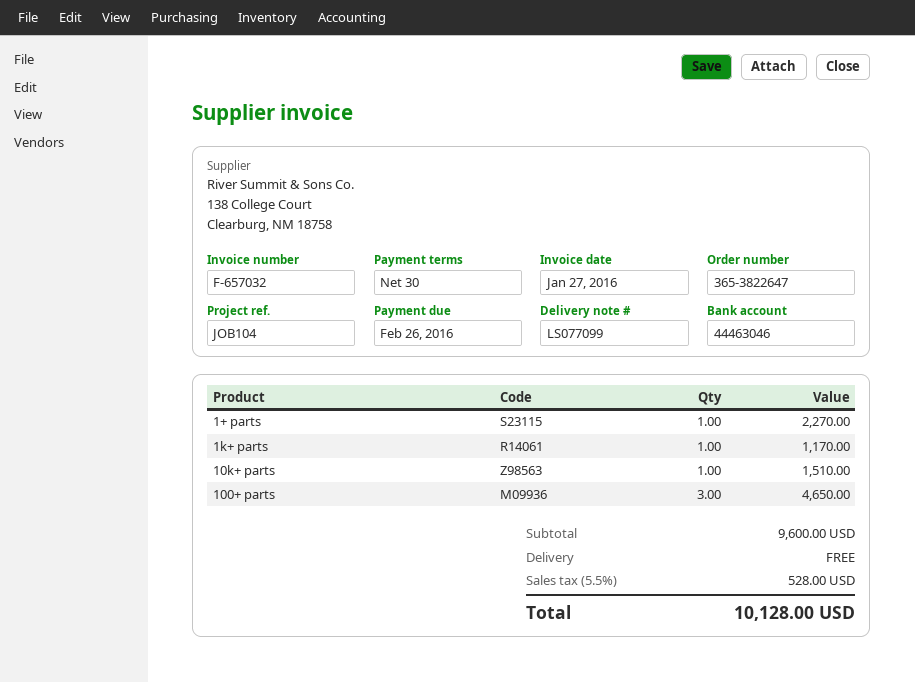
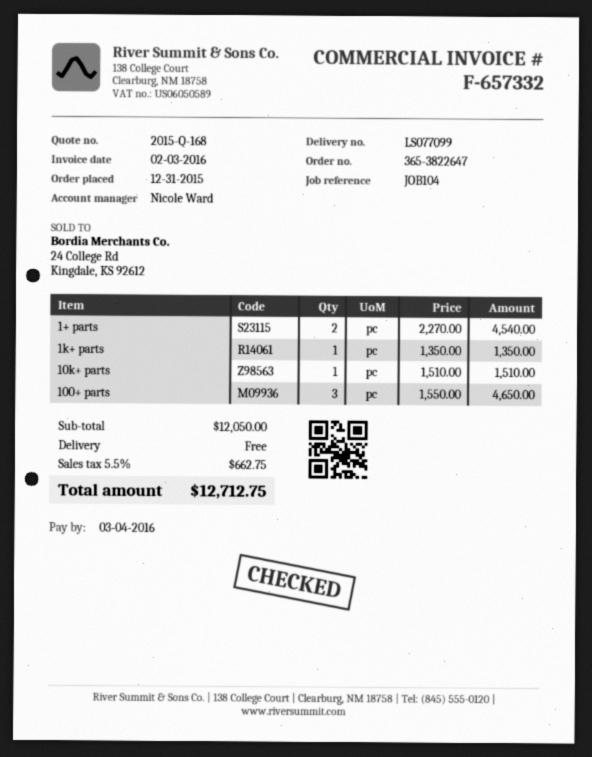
invoice number: F-657032 -> F-657332
invoice date: 2016-01-27 -> 2016-02-03
due date: 2016-02-26 -> 2016-03-04
1+ parts: 1 for 2270.00 -> 2 for 4540.00
1k+ parts: 1 for 1170.00 -> 1 for 1350.00
subtotal: 9600.00 -> 12050.00
tax: 5.5% = 528.00 -> 5.5% = 662.75
total: 10128.00 -> 12712.75

